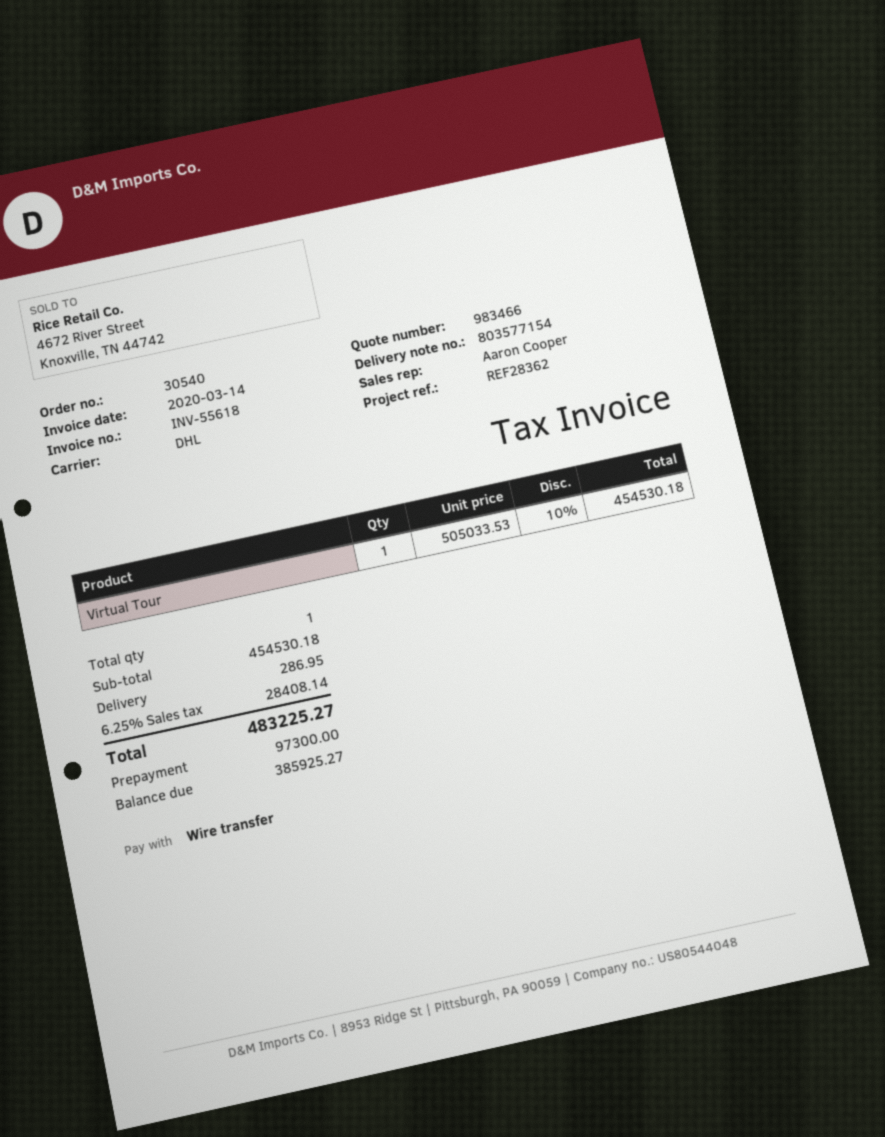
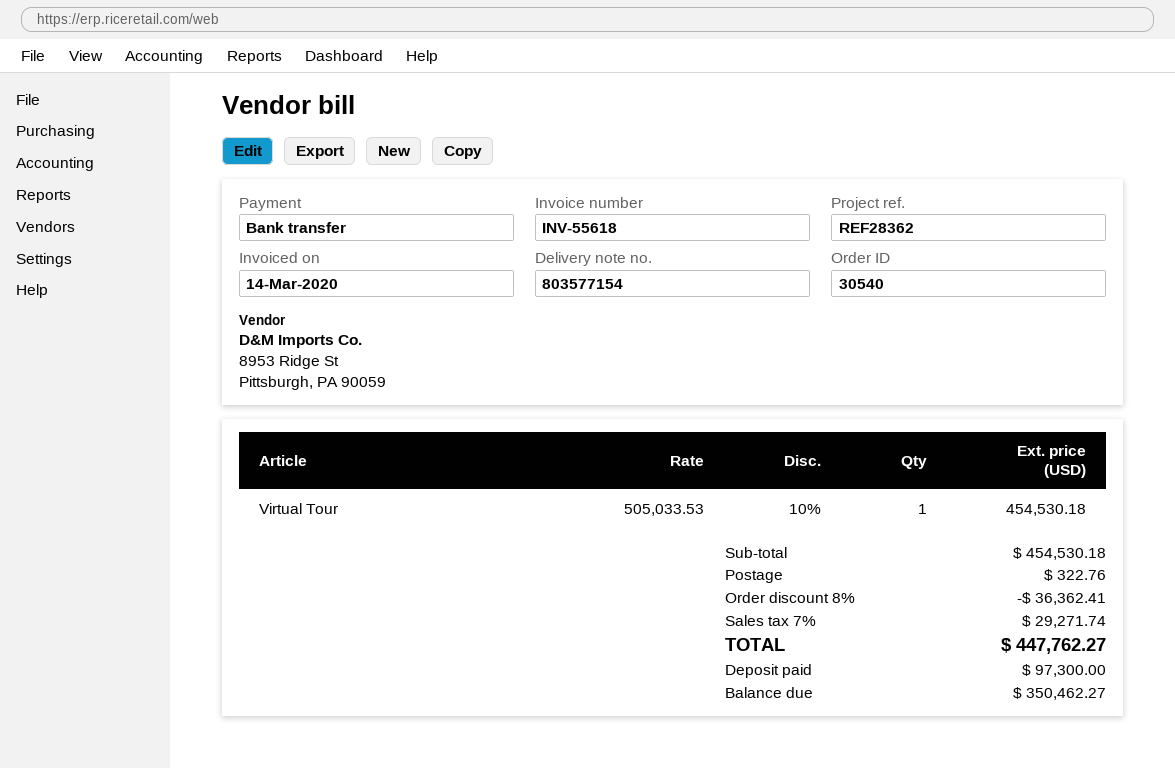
discount: none -> 8% = 36362.41
shipping: 286.95 -> 322.76
tax: 6.25% = 28408.14 -> 7% = 29271.74
total: 483225.27 -> 447762.27
balance: 385925.27 -> 350462.27

